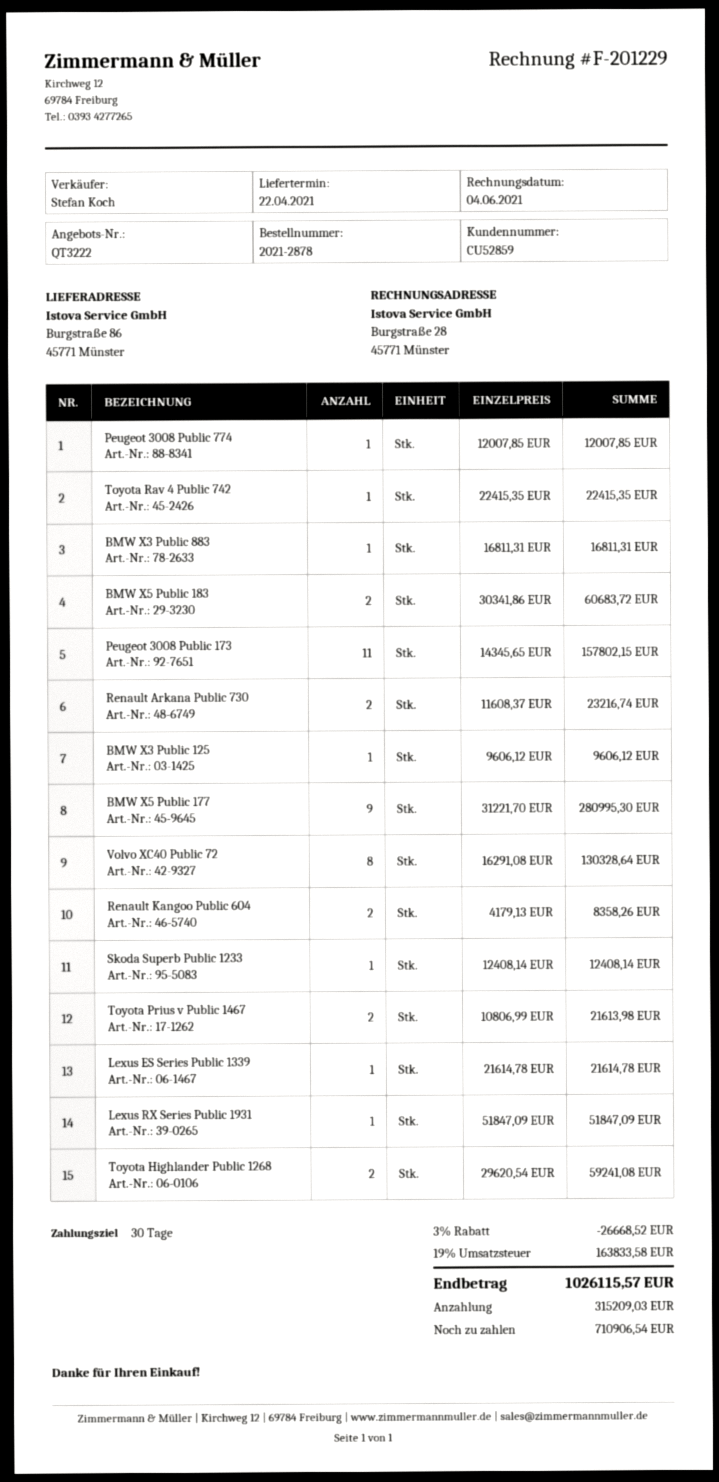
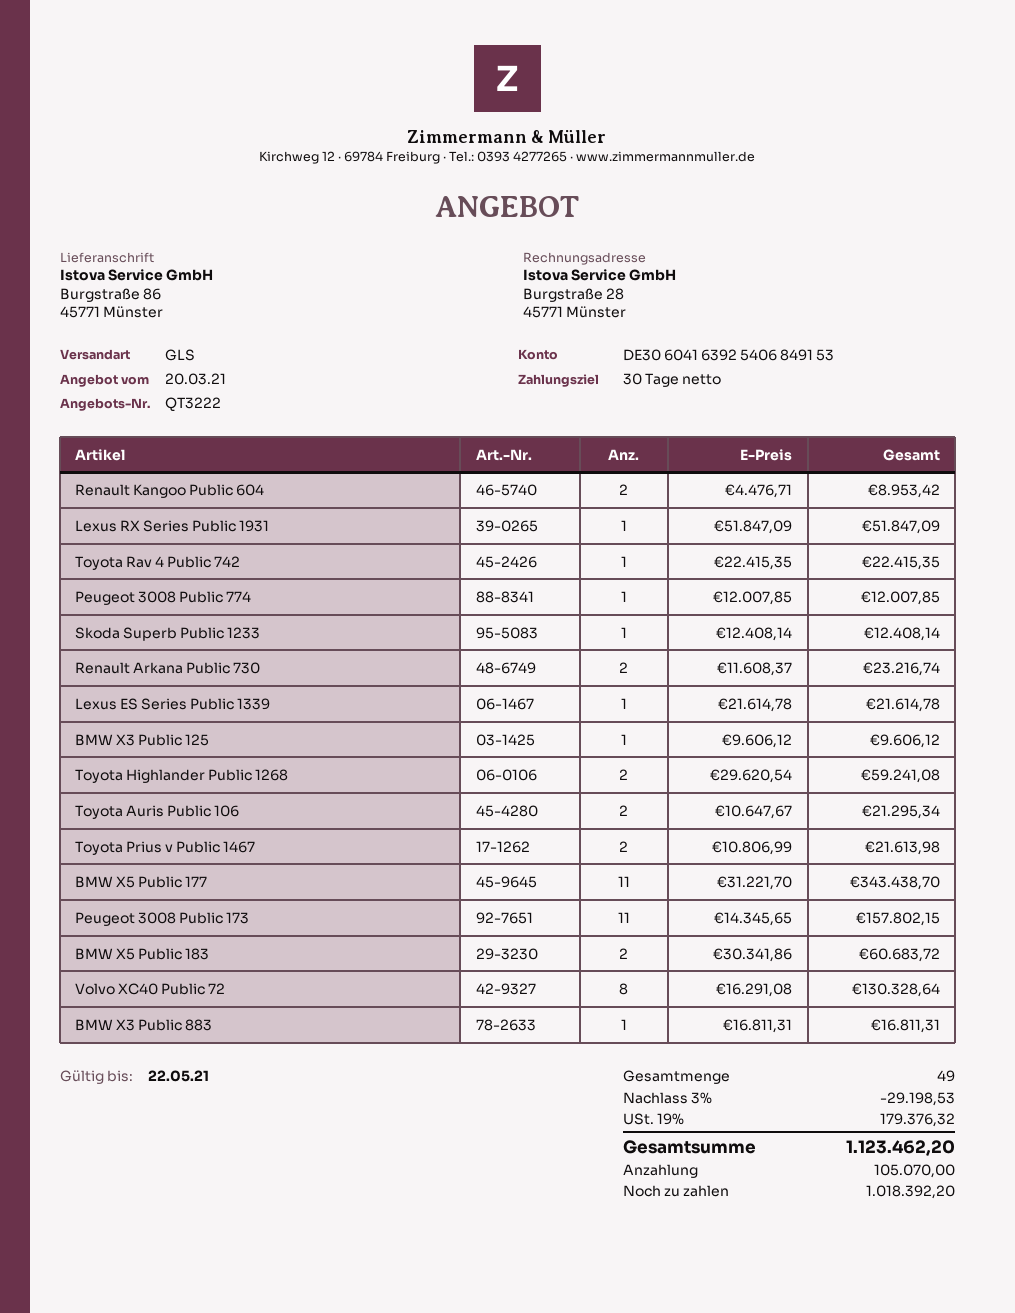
BMW X5 Public 177: 9 x 31221.70 = 280995.30 -> 11 x 31221.70 = 343438.70
Renault Kangoo Public 604: 2 x 4179.13 = 8358.26 -> 2 x 4476.71 = 8953.42
Toyota Auris Public 106: none -> 2 x 10647.67 = 21295.34
discount: 3% = 26668.52 -> 3% = 29198.53
tax: 19% = 163833.58 -> 19% = 179376.32
total: 1026115.57 -> 1123462.20
deposit: 315209.03 -> 105070.00
balance: 710906.54 -> 1018392.20

